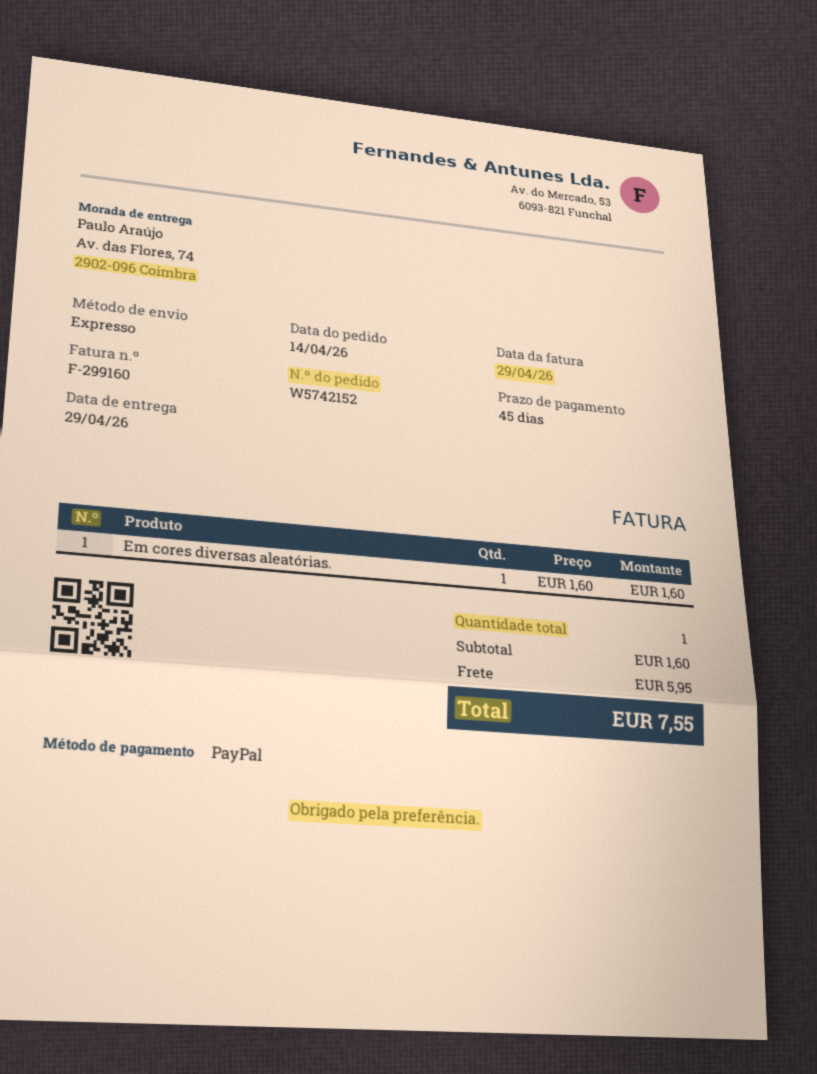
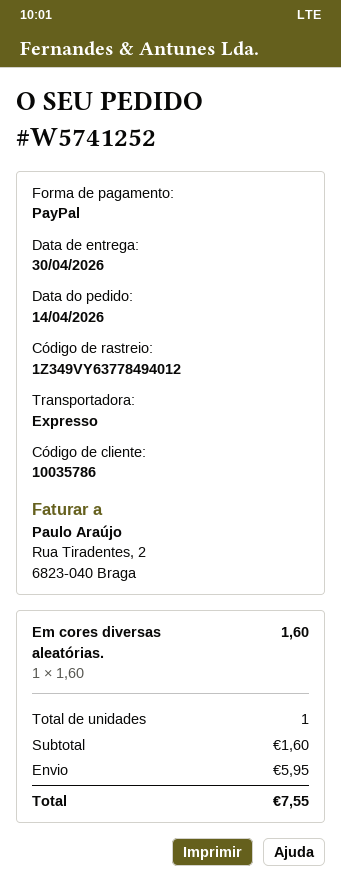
order number: W5742152 -> W5741252
delivery date: 2026-04-29 -> 2026-04-30

